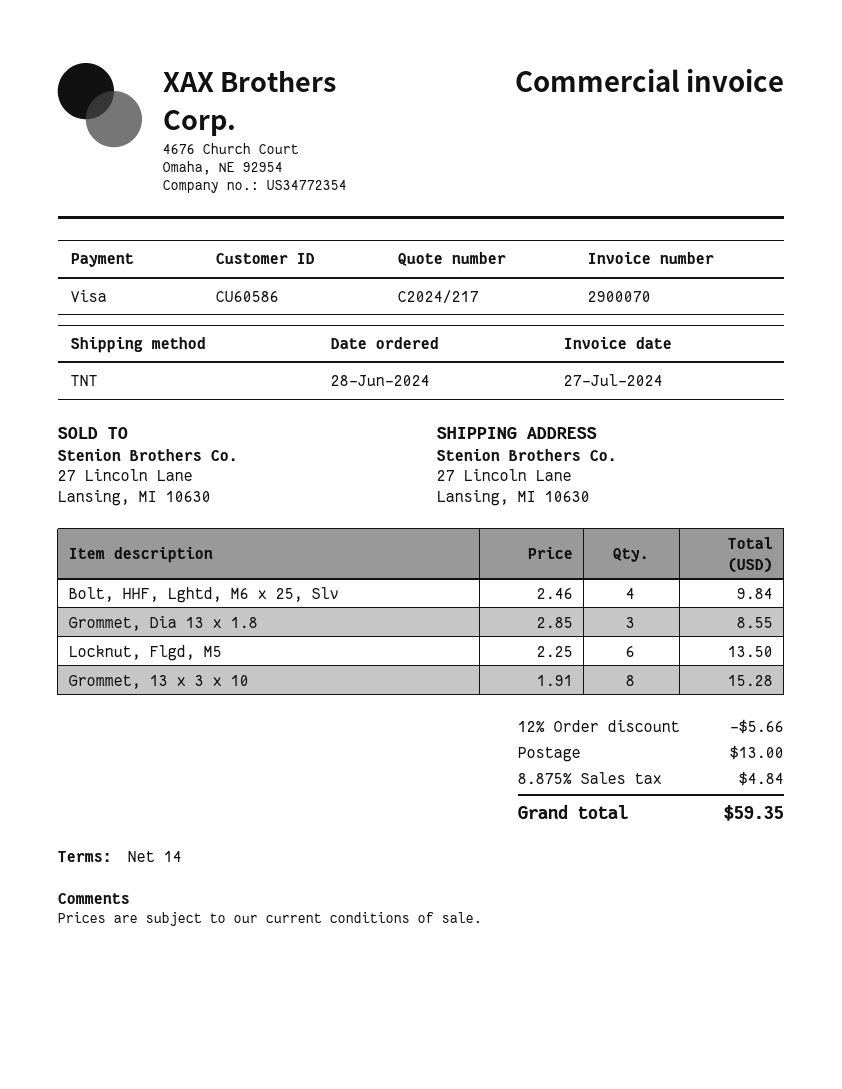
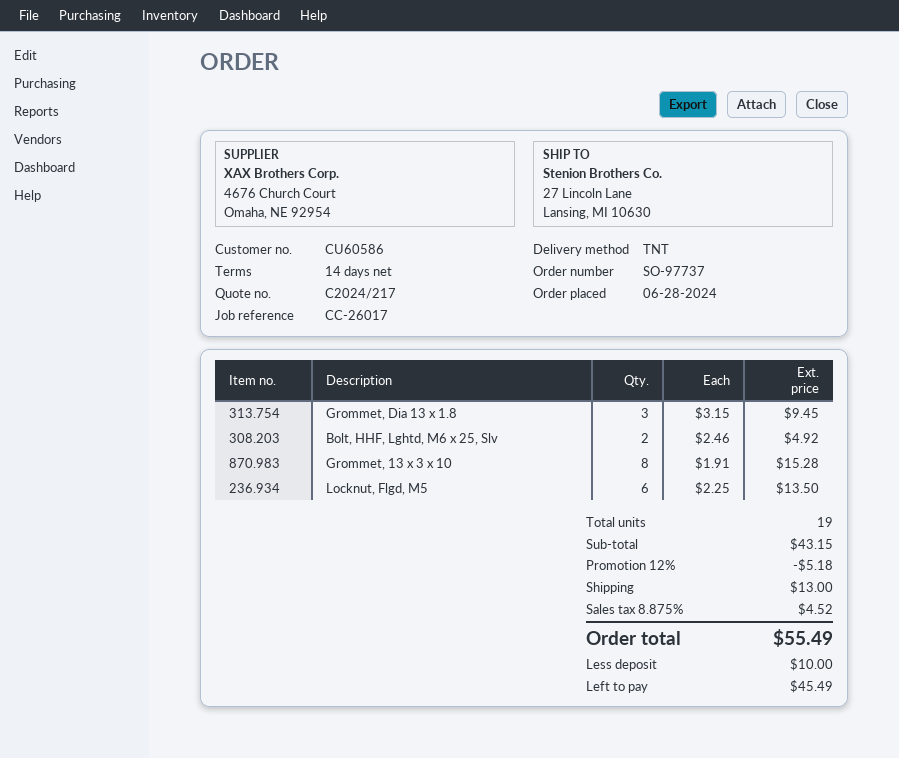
Bolt, HHF, Lghtd, M6 x 25, Slv: 4 x 2.46 = 9.84 -> 2 x 2.46 = 4.92
Grommet, Dia 13 x 1.8: 3 x 2.85 = 8.55 -> 3 x 3.15 = 9.45
discount: 12% = 5.66 -> 12% = 5.18
tax: 8.875% = 4.84 -> 8.875% = 4.52
total: 59.35 -> 55.49

